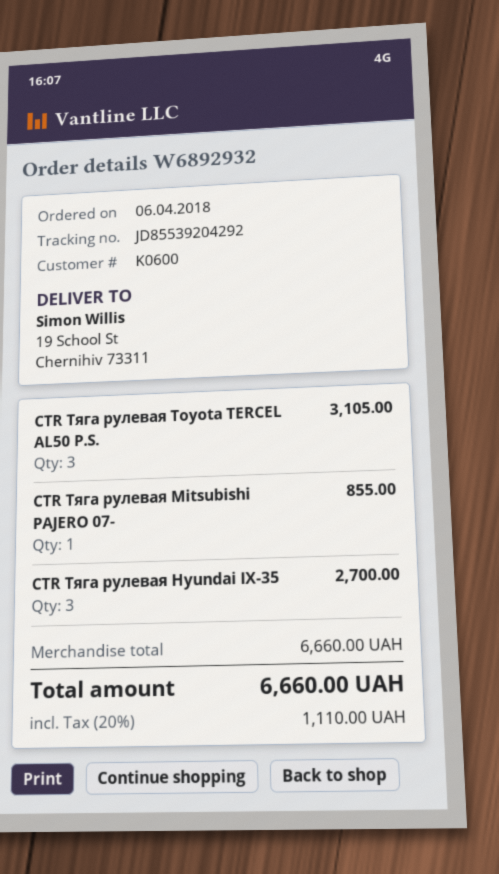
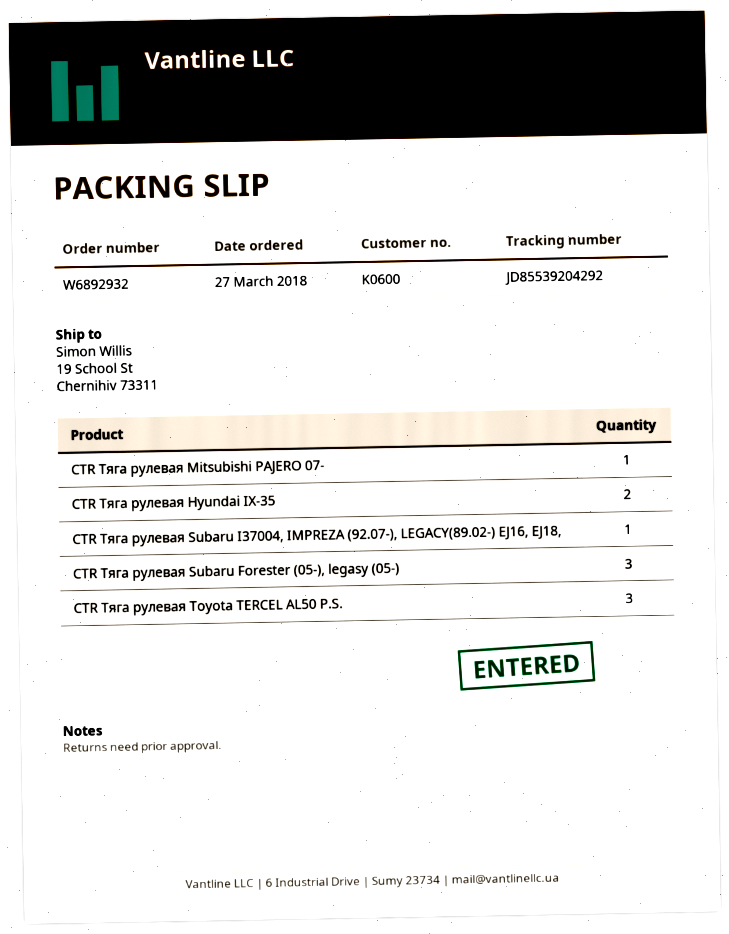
order date: 2018-04-06 -> 2018-03-27
CTR Тяга рулевая Hyundai IX-35: 3 -> 2
CTR Тяга рулевая Subaru I37004, IMPREZA (92.07-), LEGACY(89.02-) EJ16, EJ18,: none -> 1
CTR Тяга рулевая Subaru Forester (05-), legasy (05-): none -> 3

